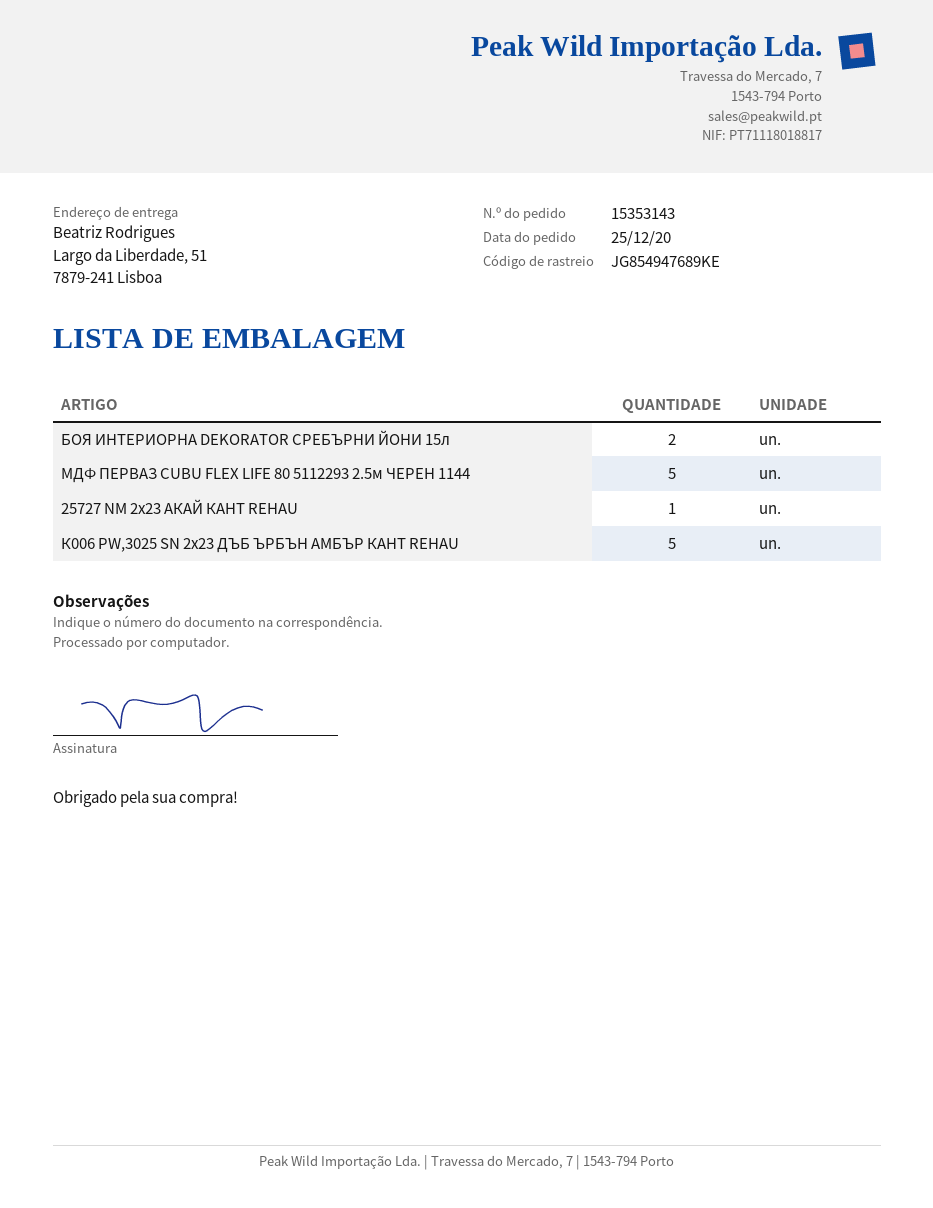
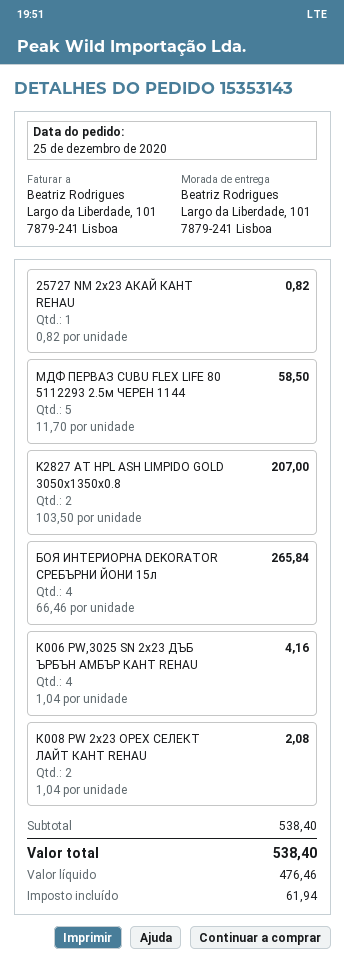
ship to: Largo da Liberdade, 51, 7879-241 Lisboa -> Largo da Liberdade, 101, 7879-241 Lisboa
БОЯ ИНТЕРИОРНА DEKORATOR СРЕБЪРНИ ЙОНИ 15л: 2 -> 4
К006 PW,3025 SN 2х23 ДЪБ ЪРБЪН АМБЪР КАНТ REHAU: 5 -> 4
K2827 AT HPL ASH LIMPIDO GOLD 3050х1350х0.8: none -> 2
К008 PW 2х23 ОРЕХ СЕЛЕКТ ЛАЙТ КАНТ REHAU: none -> 2

